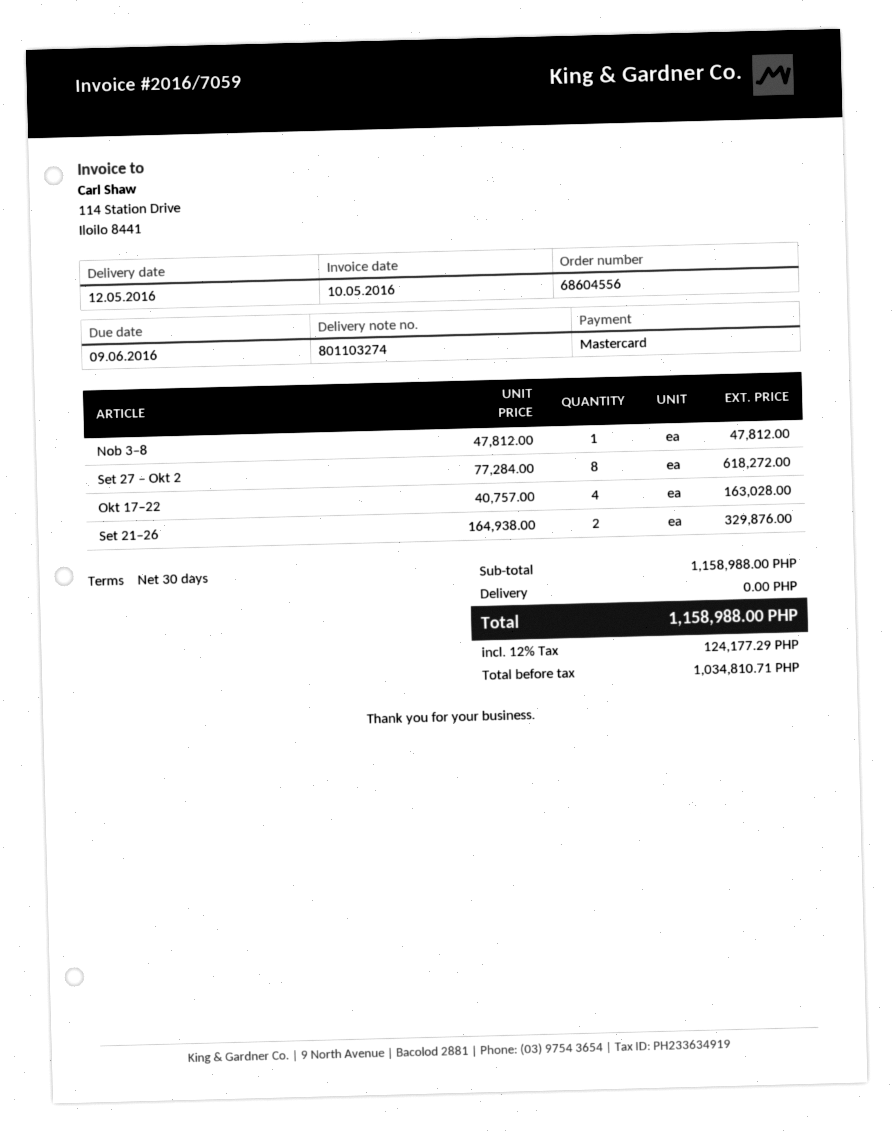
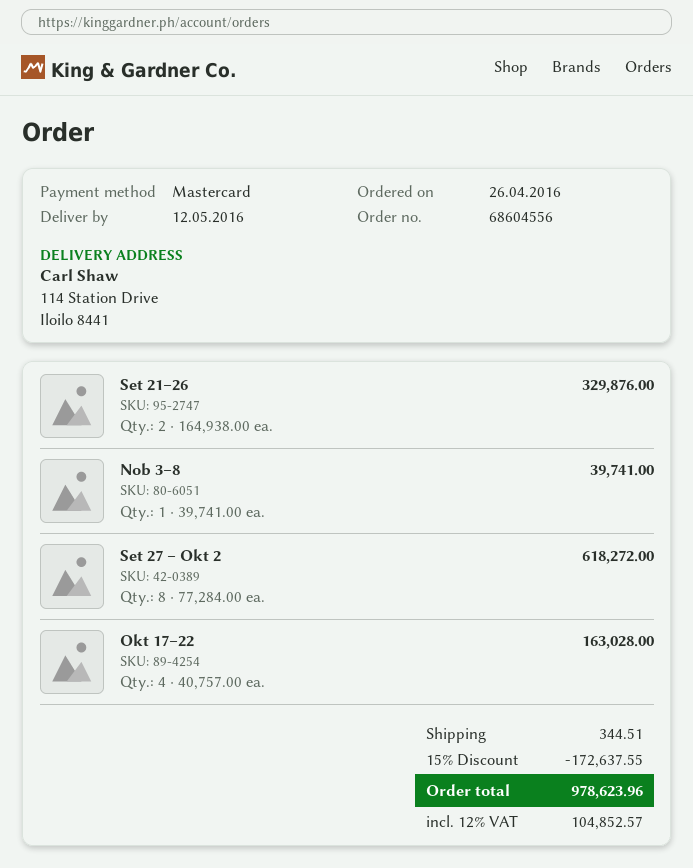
Nob 3–8: 1 x 47812.00 = 47812.00 -> 1 x 39741.00 = 39741.00
discount: none -> 15% = 172637.55
shipping: 0.00 -> 344.51
tax: 12% = 124177.29 -> 12% = 104852.57
total: 1158988.00 -> 978623.96

